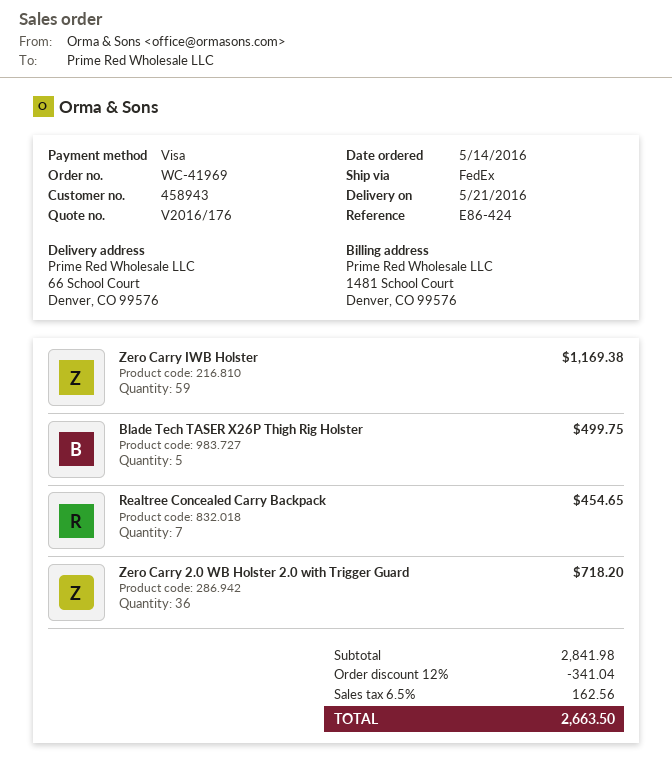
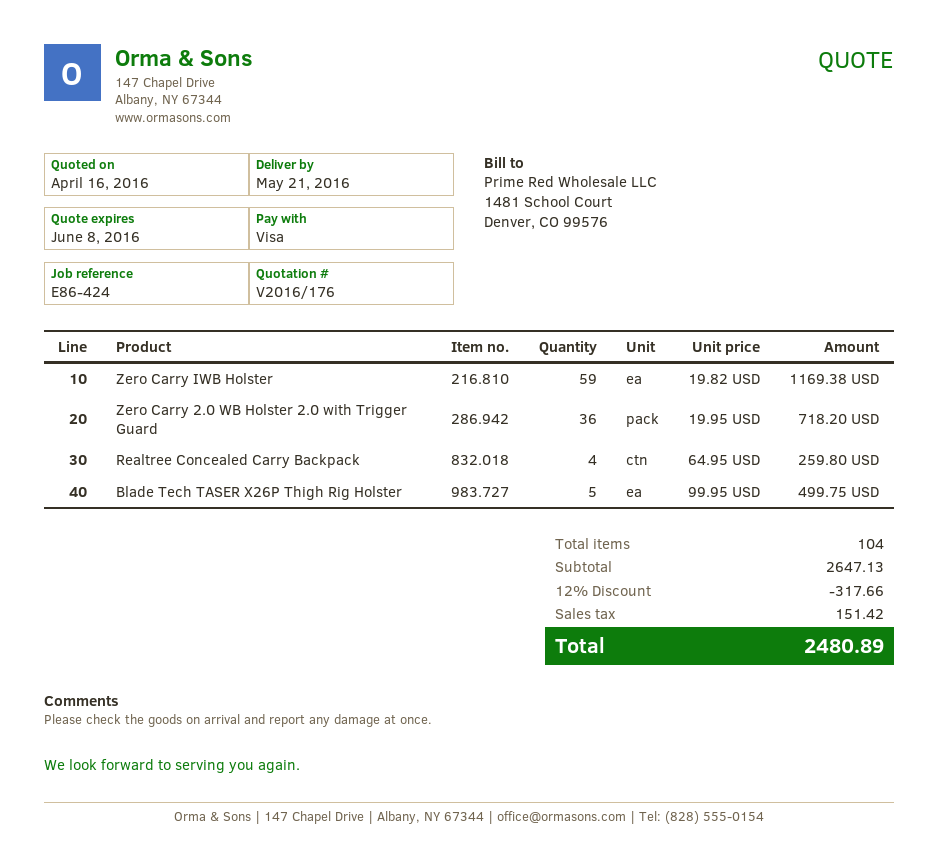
Realtree Concealed Carry Backpack: 7 for 454.65 -> 4 for 259.80
subtotal: 2841.98 -> 2647.13
discount: 12% = 341.04 -> 12% = 317.66
tax: 162.56 -> 151.42
total: 2663.50 -> 2480.89

